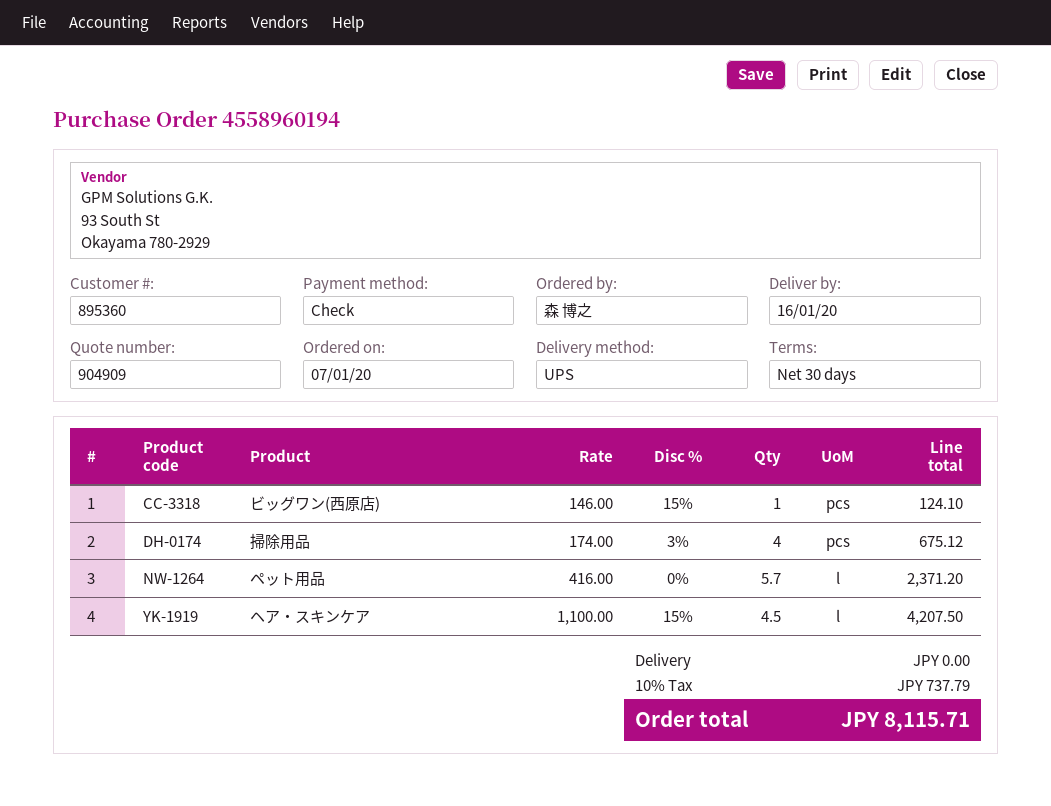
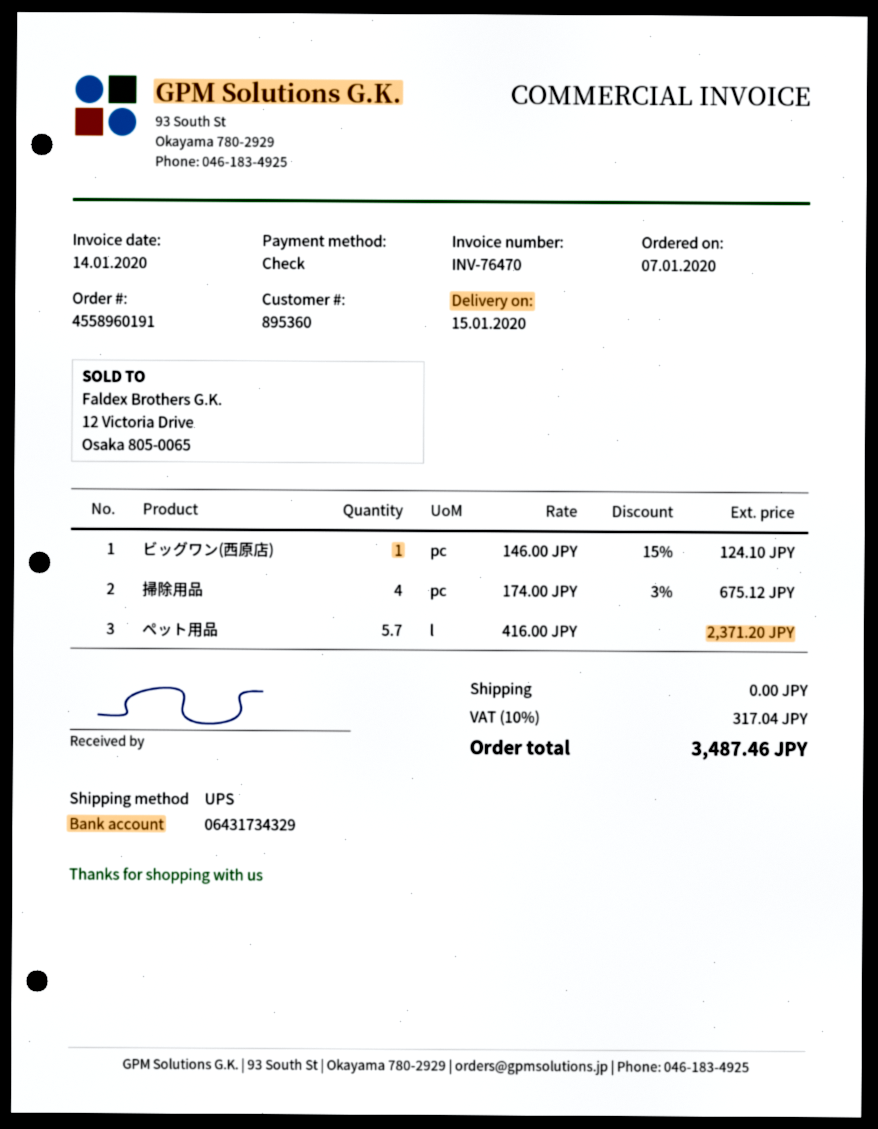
order number: 4558960194 -> 4558960191
delivery date: 2020-01-16 -> 2020-01-15
ヘア・スキンケア: 4.5 x 1100.00 - 15% = 4207.50 -> none
tax: 10% = 737.79 -> 10% = 317.04
total: 8115.71 -> 3487.46

